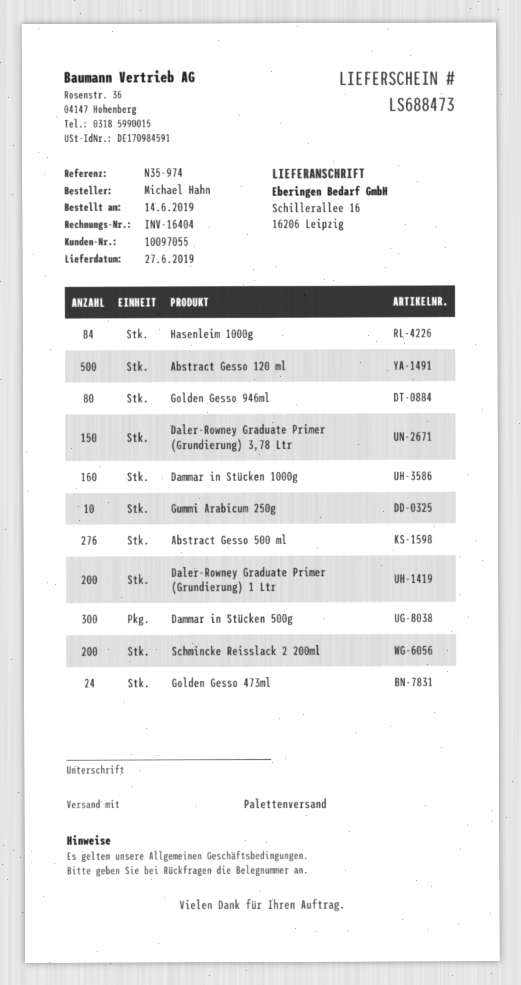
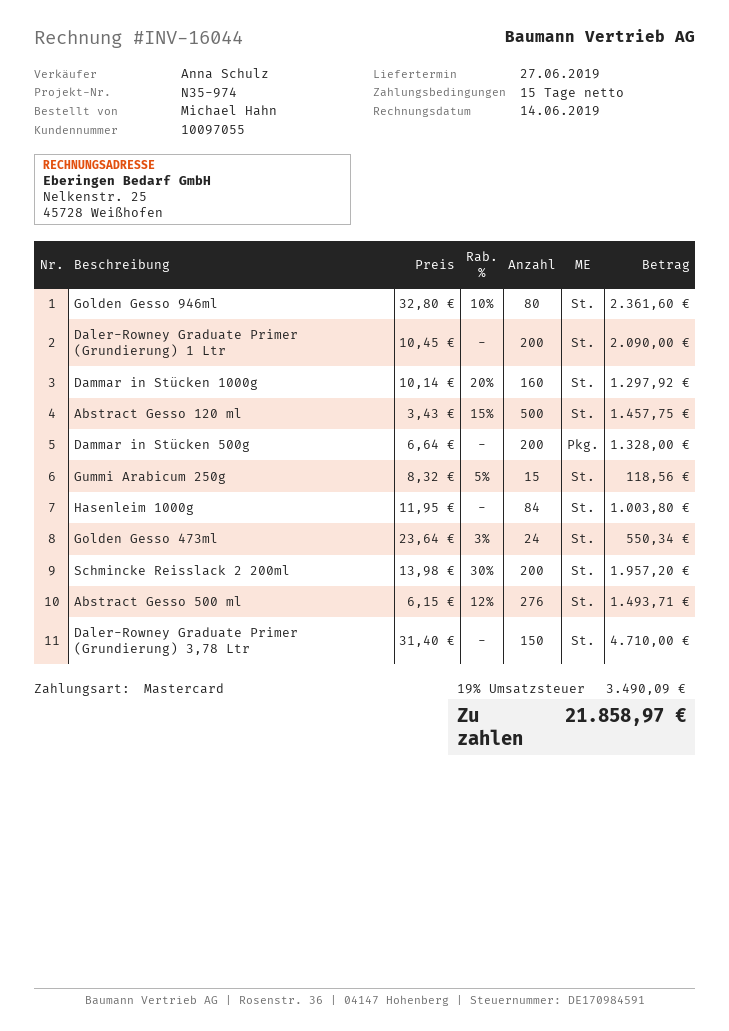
invoice number: INV-16404 -> INV-16044
Gummi Arabicum 250g: 10 -> 15
Dammar in Stücken 500g: 300 -> 200

